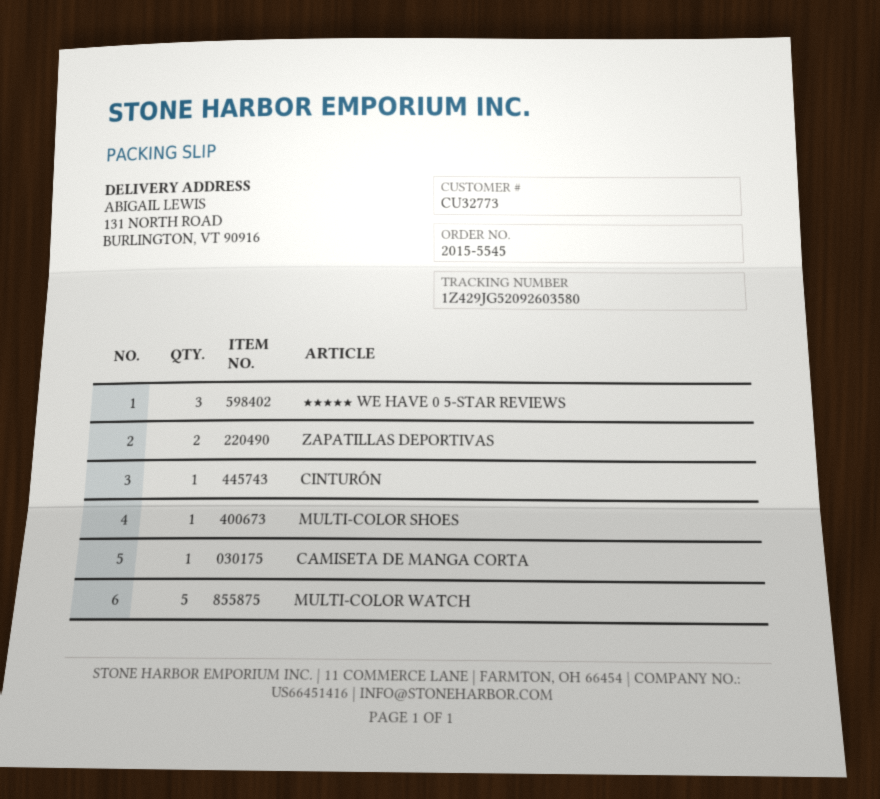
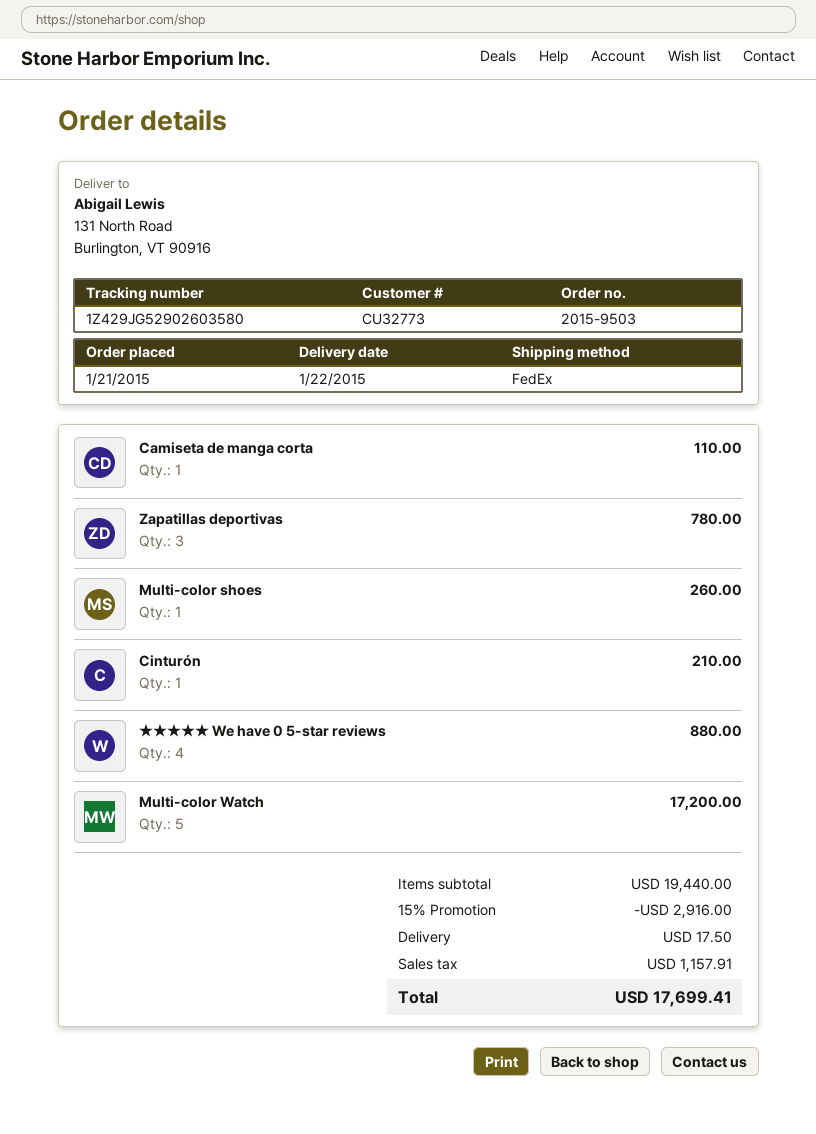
order number: 2015-5545 -> 2015-9503
tracking number: 1Z429JG52092603580 -> 1Z429JG52902603580
★★★★★ WE HAVE 0 5-STAR REVIEWS: 3 -> 4
ZAPATILLAS DEPORTIVAS: 2 -> 3

